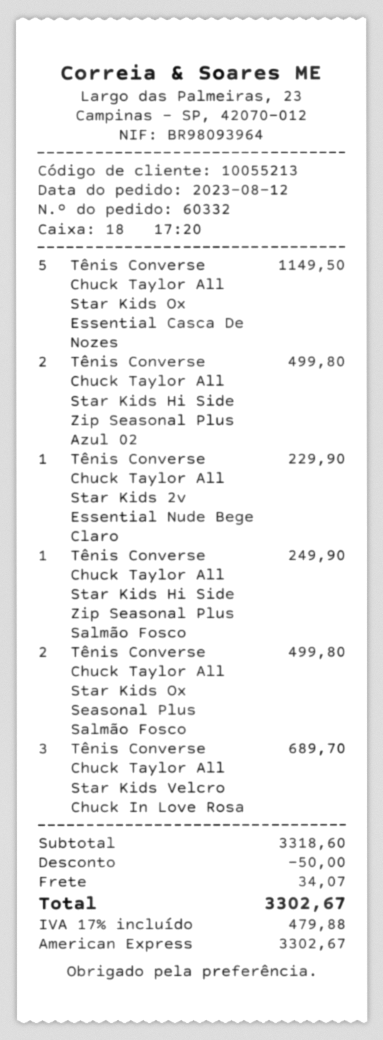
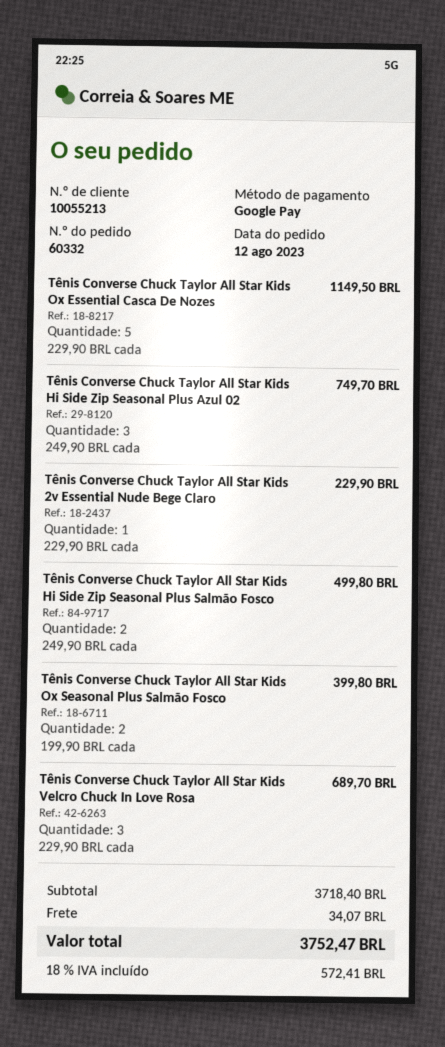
payment method: American Express -> Google Pay
Tênis Converse Chuck Taylor All Star Kids Hi Side Zip Seasonal Plus Azul 02: 2 for 499.80 -> 3 for 749.70
Tênis Converse Chuck Taylor All Star Kids Hi Side Zip Seasonal Plus Salmão Fosco: 1 for 249.90 -> 2 for 499.80
Tênis Converse Chuck Taylor All Star Kids Ox Seasonal Plus Salmão Fosco: 2 for 499.80 -> 2 for 399.80
subtotal: 3318.60 -> 3718.40
discount: 50.00 -> none
tax: 17% = 479.88 -> 18% = 572.41
total: 3302.67 -> 3752.47

